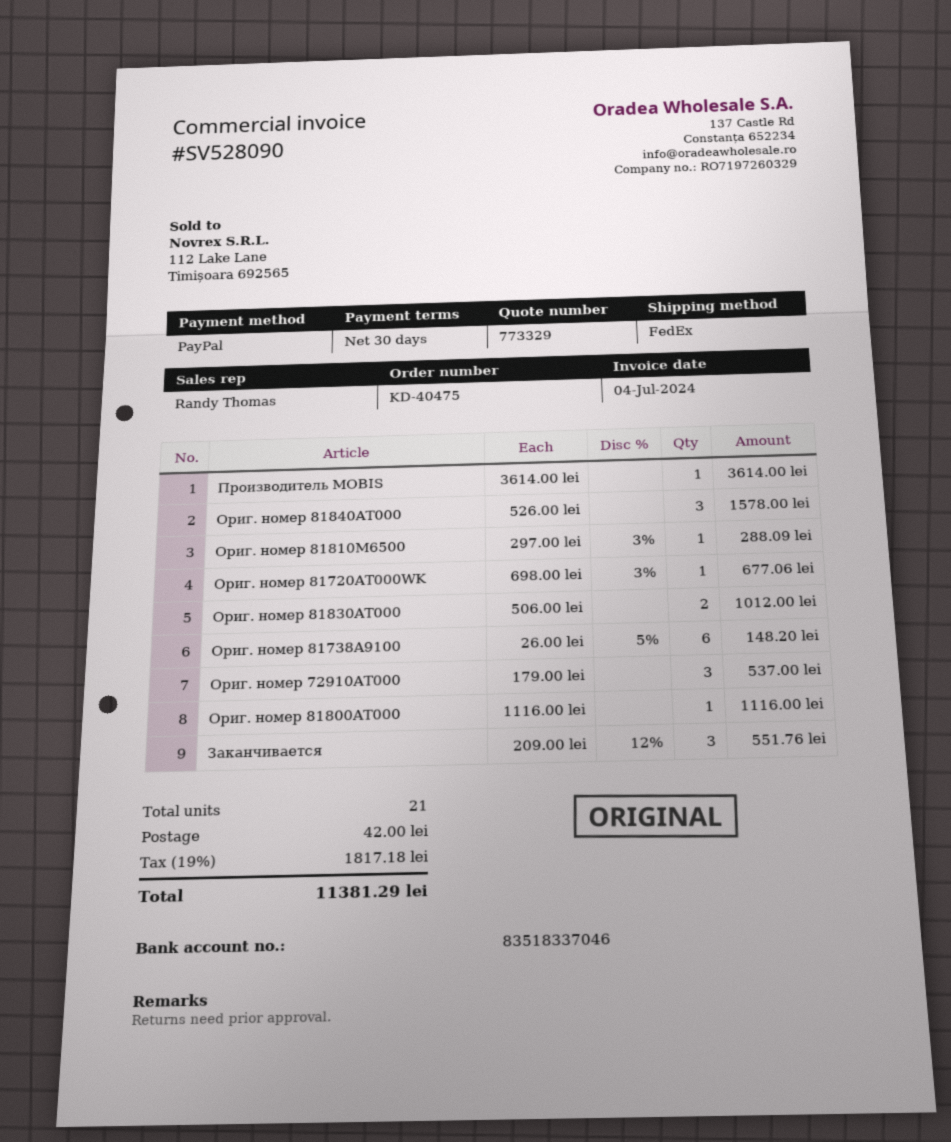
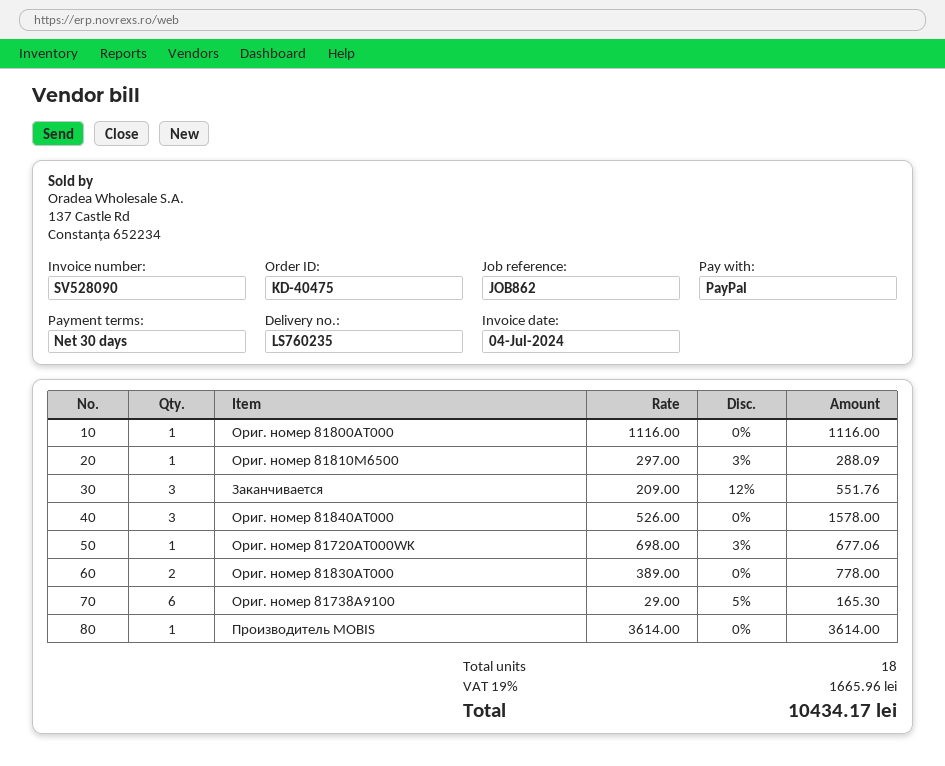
Ориг. номер 81830AT000: 2 x 506.00 = 1012.00 -> 2 x 389.00 = 778.00
Ориг. номер 81738A9100: 6 x 26.00 - 5% = 148.20 -> 6 x 29.00 - 5% = 165.30
Ориг. номер 72910AT000: 3 x 179.00 = 537.00 -> none
total quantity: 21 -> 18
shipping: 42.00 -> none
tax: 19% = 1817.18 -> 19% = 1665.96
total: 11381.29 -> 10434.17

